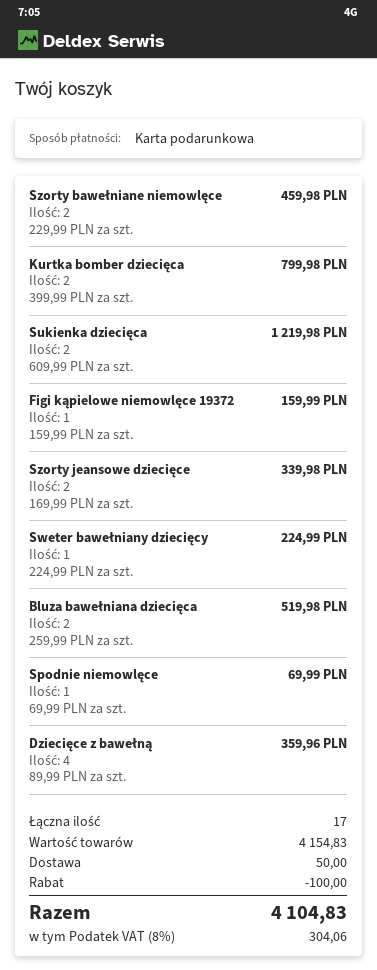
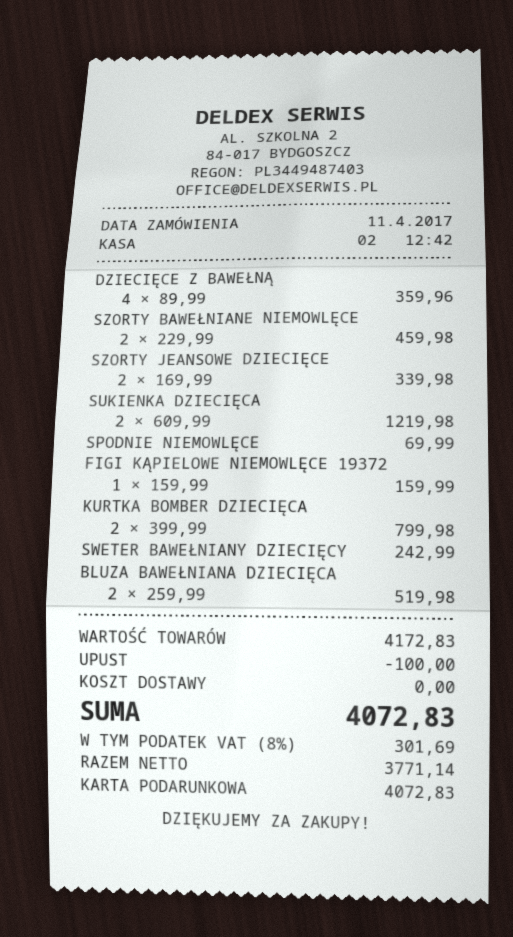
Sweter bawełniany dziecięcy: 1 x 224.99 = 224.99 -> 1 x 242.99 = 242.99
subtotal: 4154.83 -> 4172.83
shipping: 50.00 -> 0.00
tax: 8% = 304.06 -> 8% = 301.69
total: 4104.83 -> 4072.83

